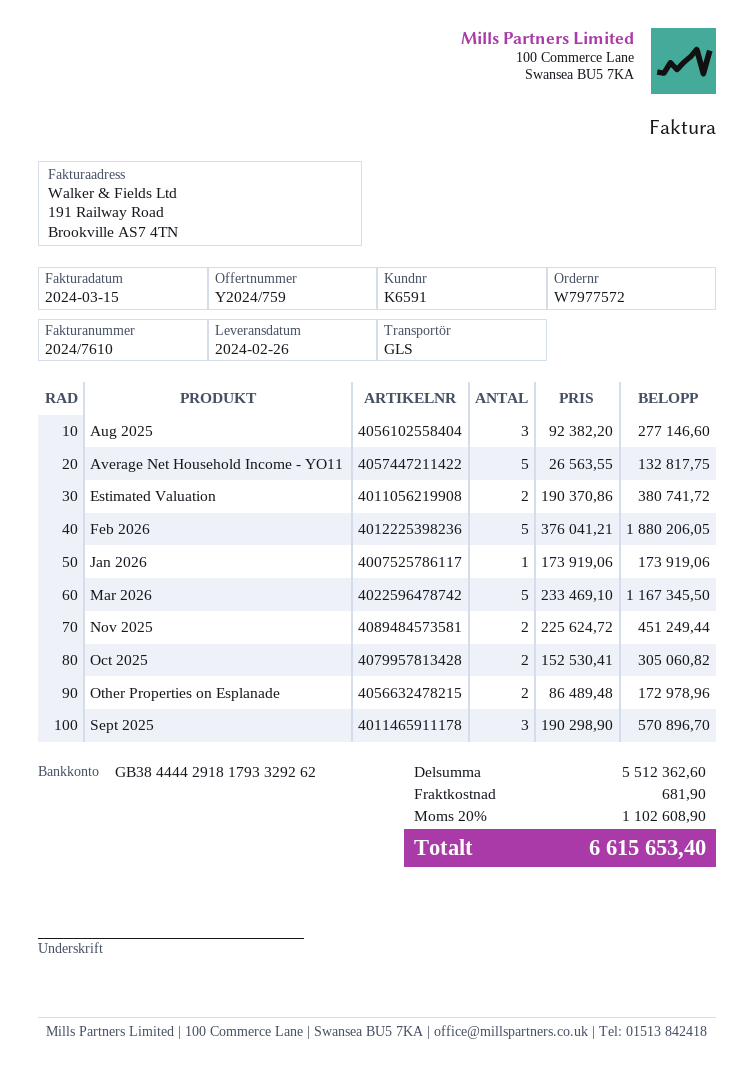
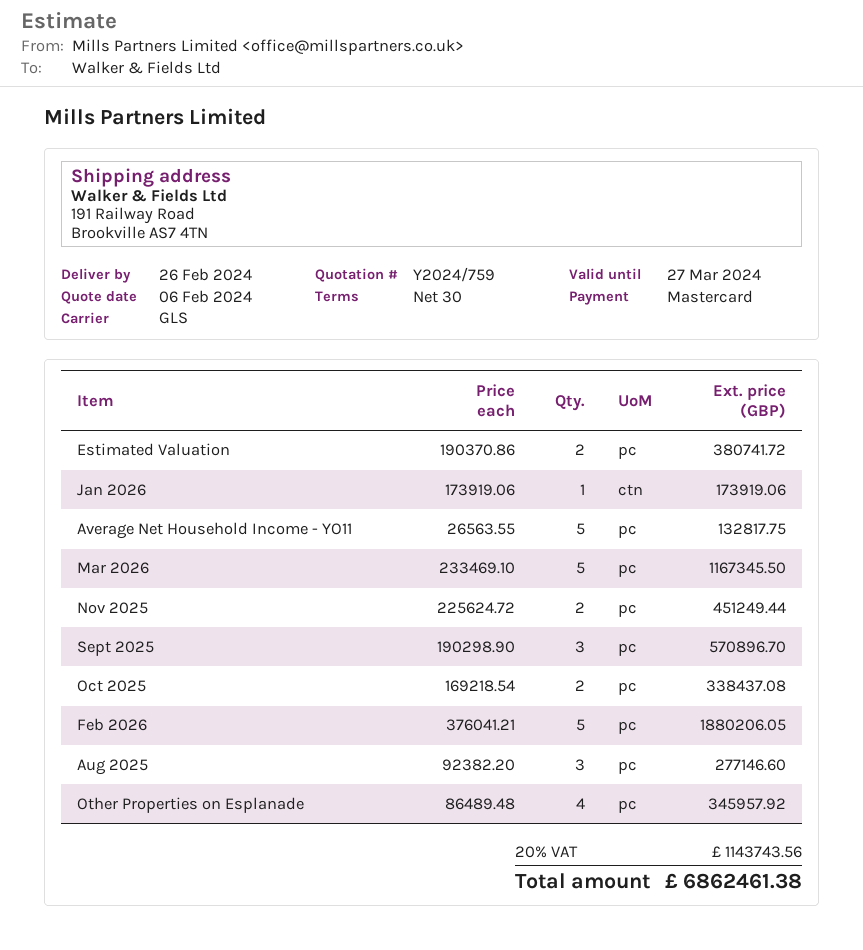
Oct 2025: 2 x 152530.41 = 305060.82 -> 2 x 169218.54 = 338437.08
Other Properties on Esplanade: 2 x 86489.48 = 172978.96 -> 4 x 86489.48 = 345957.92
shipping: 681.90 -> none
tax: 20% = 1102608.90 -> 20% = 1143743.56
total: 6615653.40 -> 6862461.38

